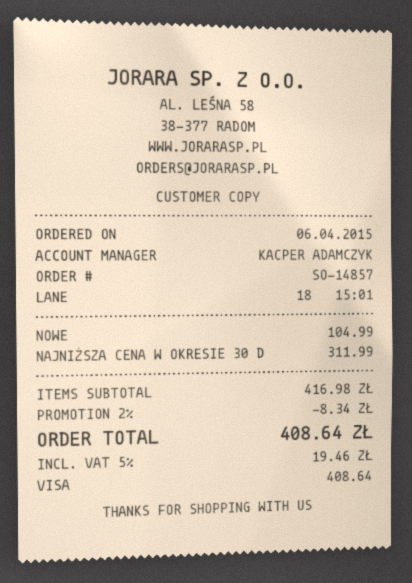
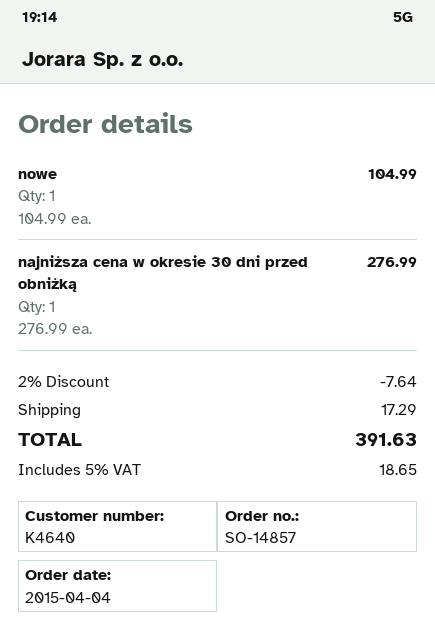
order date: 2015-04-06 -> 2015-04-04
NAJNIŻSZA CENA W OKRESIE 30 D: 1 x 311.99 = 311.99 -> 1 x 276.99 = 276.99
discount: 2% = 8.34 -> 2% = 7.64
shipping: none -> 17.29
tax: 5% = 19.46 -> 5% = 18.65
total: 408.64 -> 391.63

